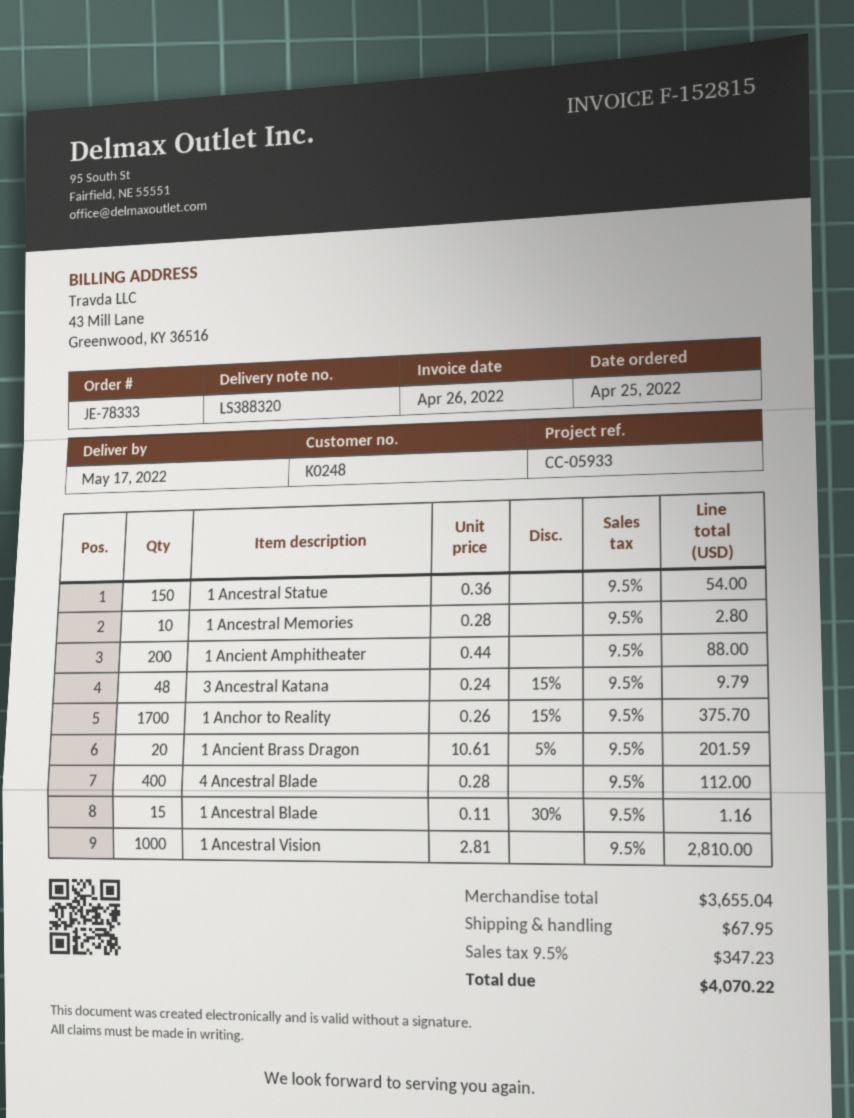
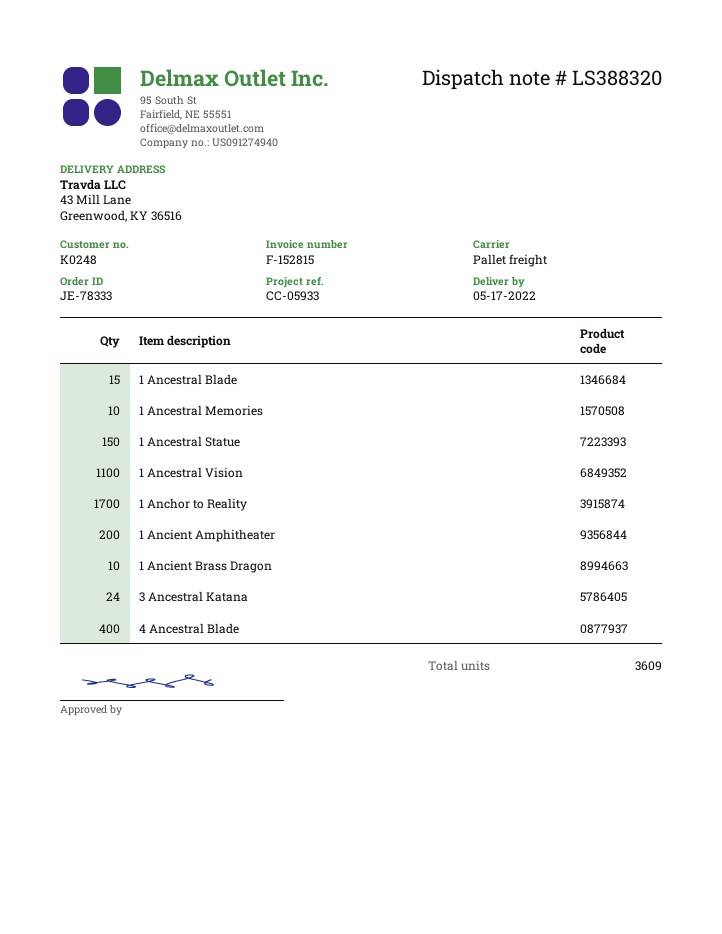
3 Ancestral Katana: 48 -> 24
1 Ancient Brass Dragon: 20 -> 10
1 Ancestral Vision: 1000 -> 1100

